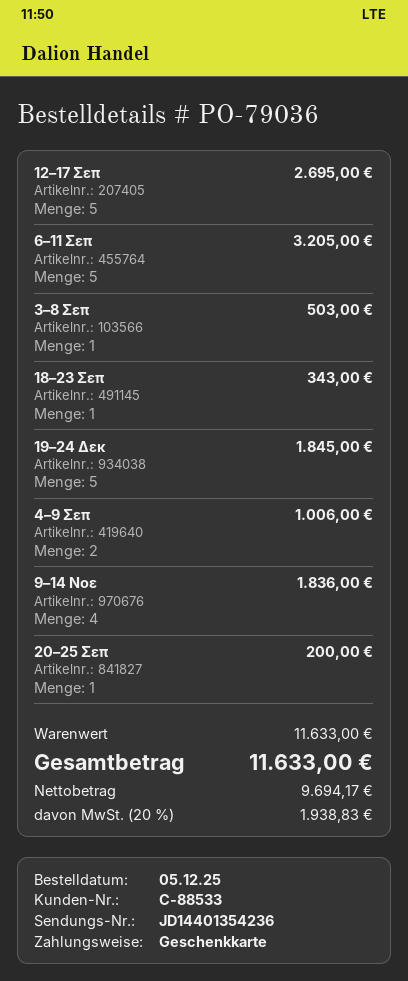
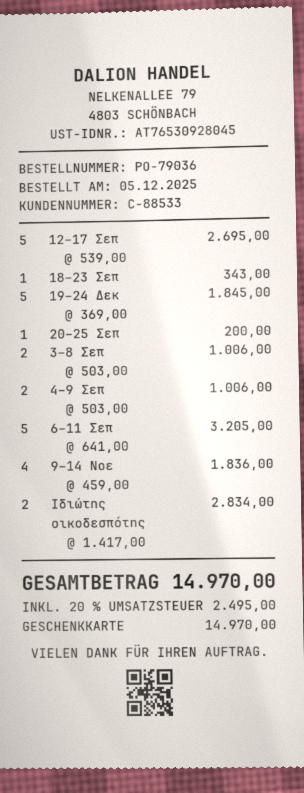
3–8 Σεπ: 1 for 503.00 -> 2 for 1006.00
Ιδιώτης οικοδεσπότης: none -> 2 for 2834.00
tax: 20% = 1938.83 -> 20% = 2495.00
total: 11633.00 -> 14970.00

